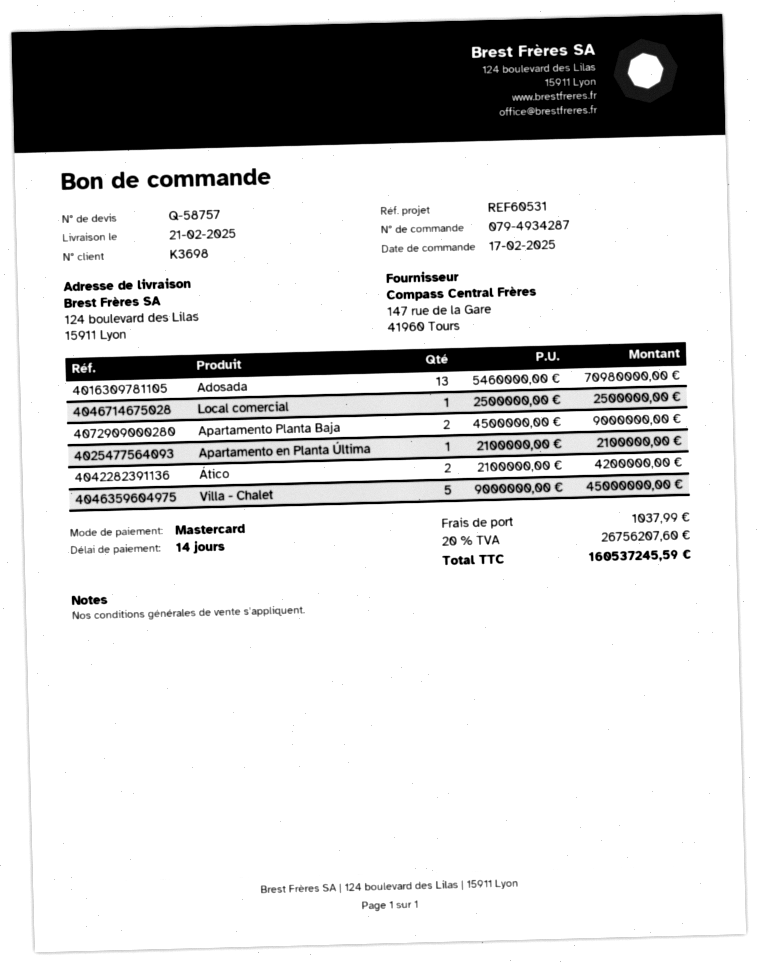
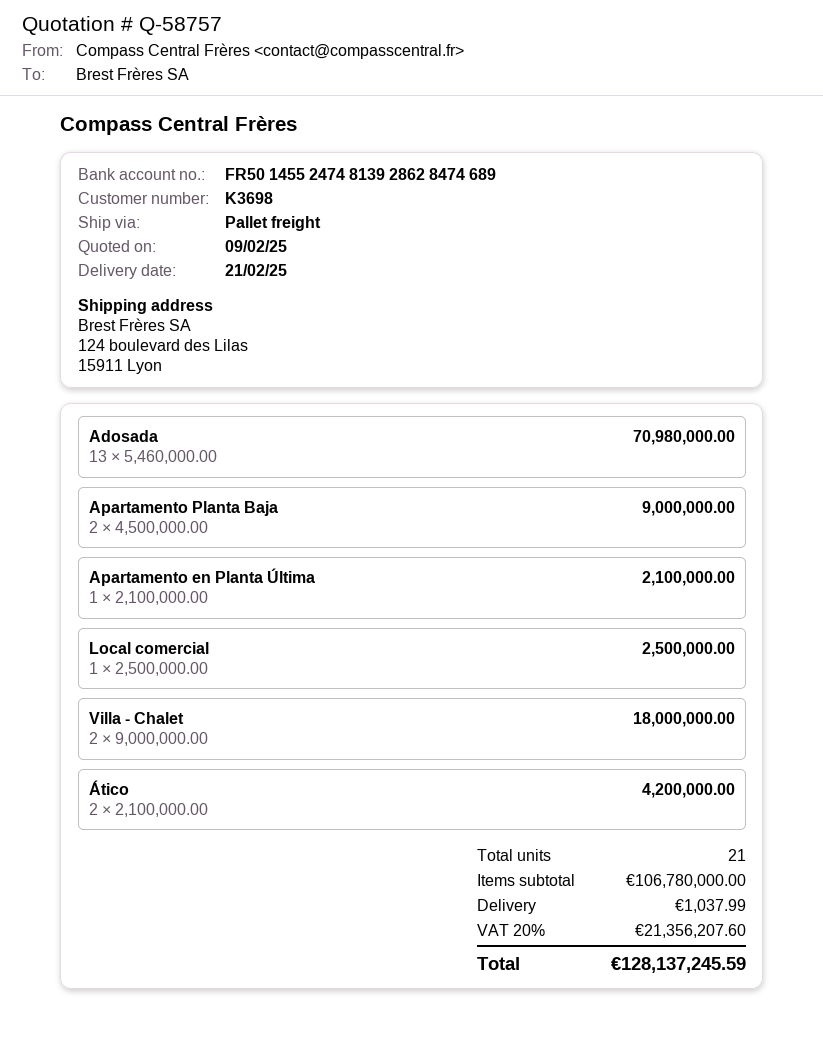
Villa - Chalet: 5 x 9000000.00 = 45000000.00 -> 2 x 9000000.00 = 18000000.00
tax: 20% = 26756207.60 -> 20% = 21356207.60
total: 160537245.59 -> 128137245.59

